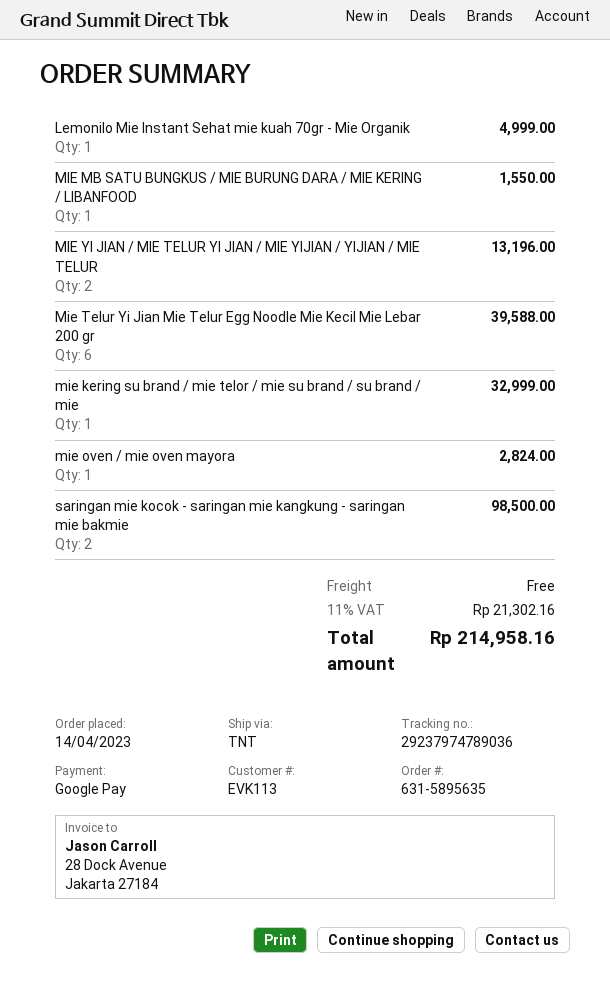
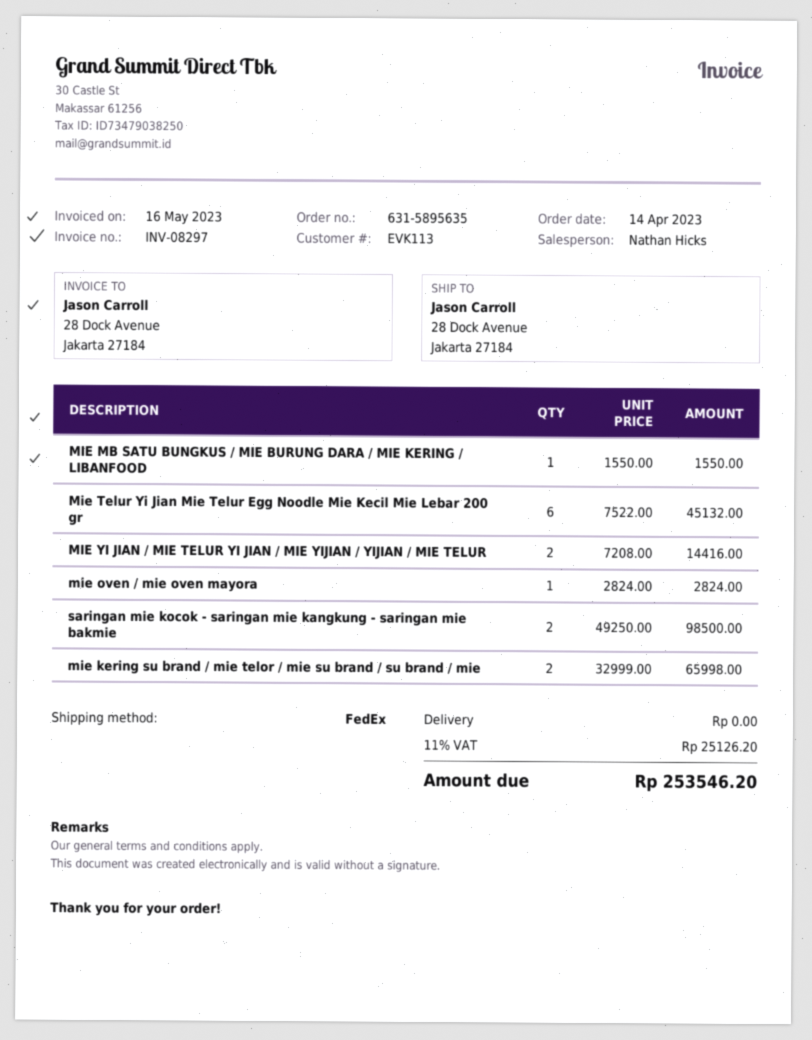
shipping method: TNT -> FedEx
Lemonilo Mie Instant Sehat mie kuah 70gr - Mie Organik: 1 for 4999.00 -> none
MIE YI JIAN / MIE TELUR YI JIAN / MIE YIJIAN / YIJIAN / MIE TELUR: 2 for 13196.00 -> 2 for 14416.00
Mie Telur Yi Jian Mie Telur Egg Noodle Mie Kecil Mie Lebar 200 gr: 6 for 39588.00 -> 6 for 45132.00
mie kering su brand / mie telor / mie su brand / su brand / mie: 1 for 32999.00 -> 2 for 65998.00
tax: 11% = 21302.16 -> 11% = 25126.20
total: 214958.16 -> 253546.20

